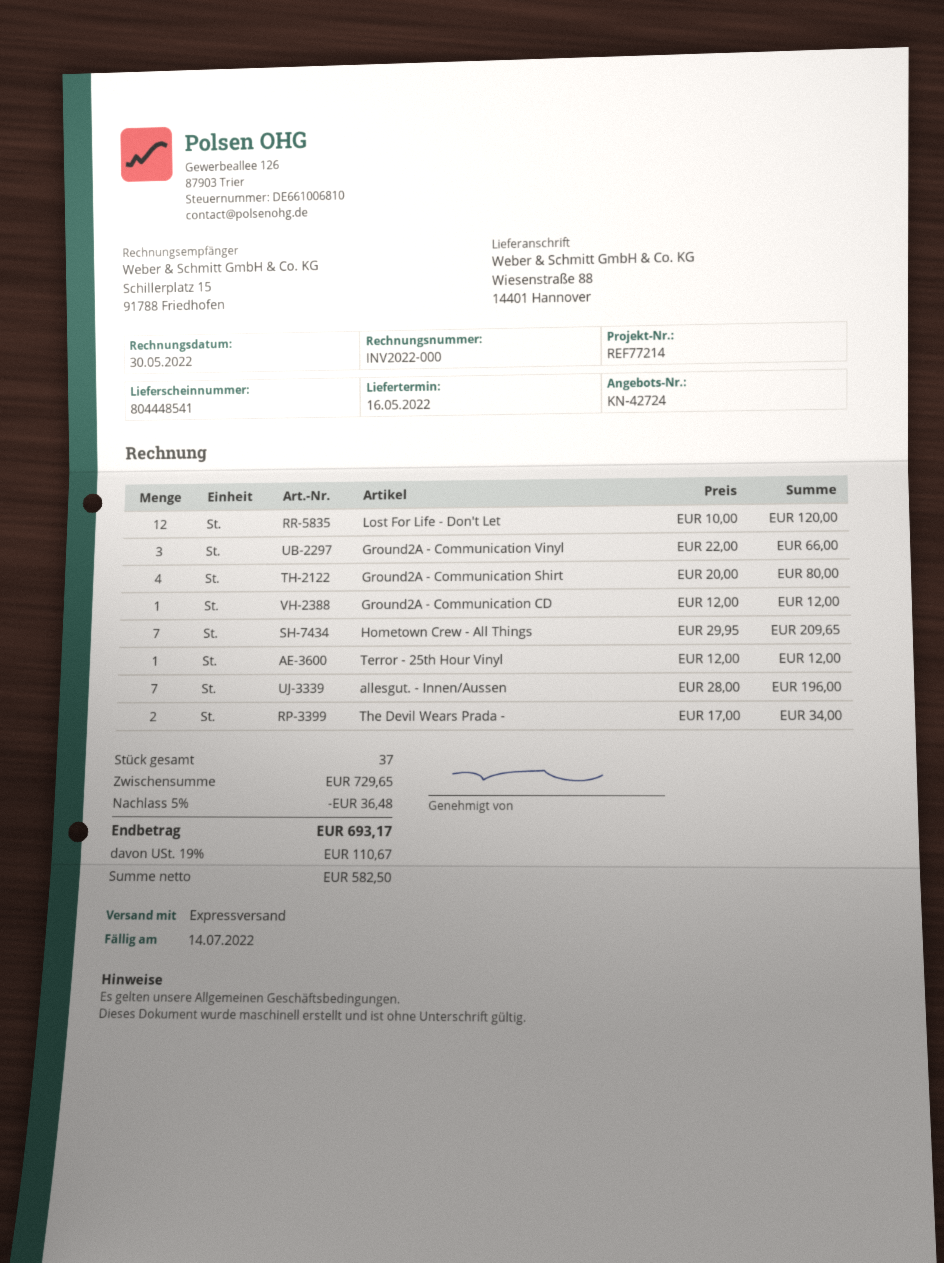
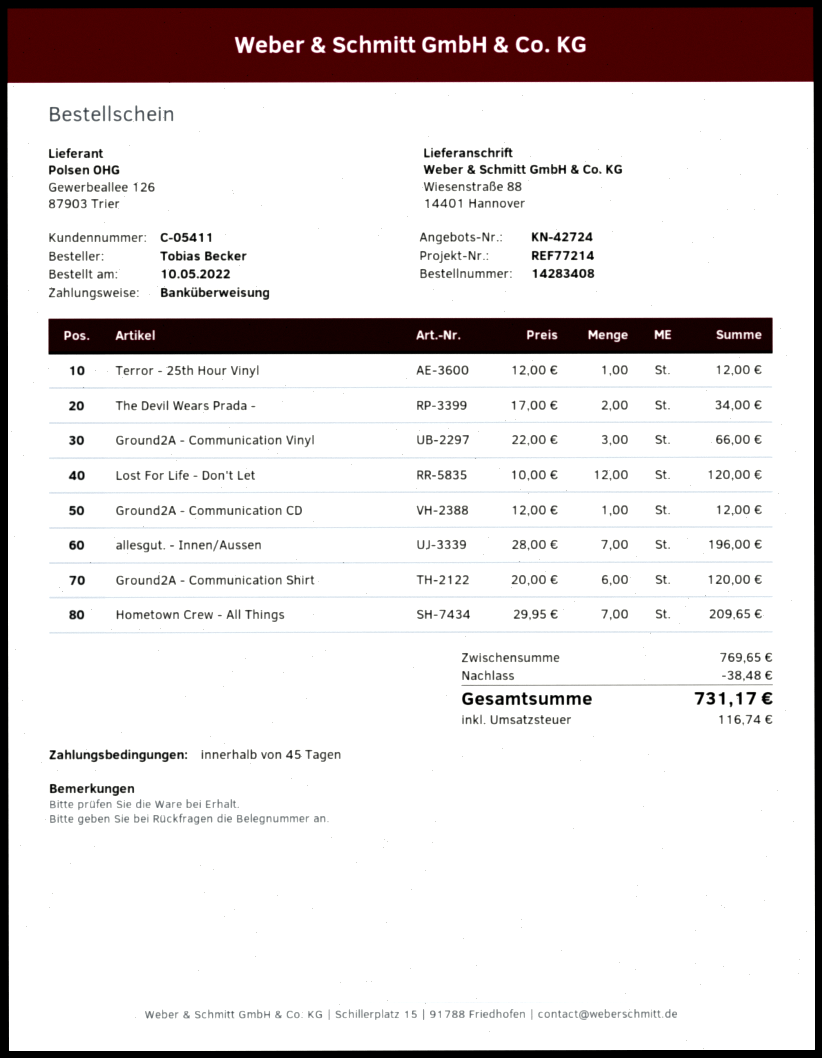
Ground2A - Communication Shirt: 4 x 20.00 = 80.00 -> 6 x 20.00 = 120.00
subtotal: 729.65 -> 769.65
discount: 36.48 -> 38.48
tax: 110.67 -> 116.74
total: 693.17 -> 731.17

